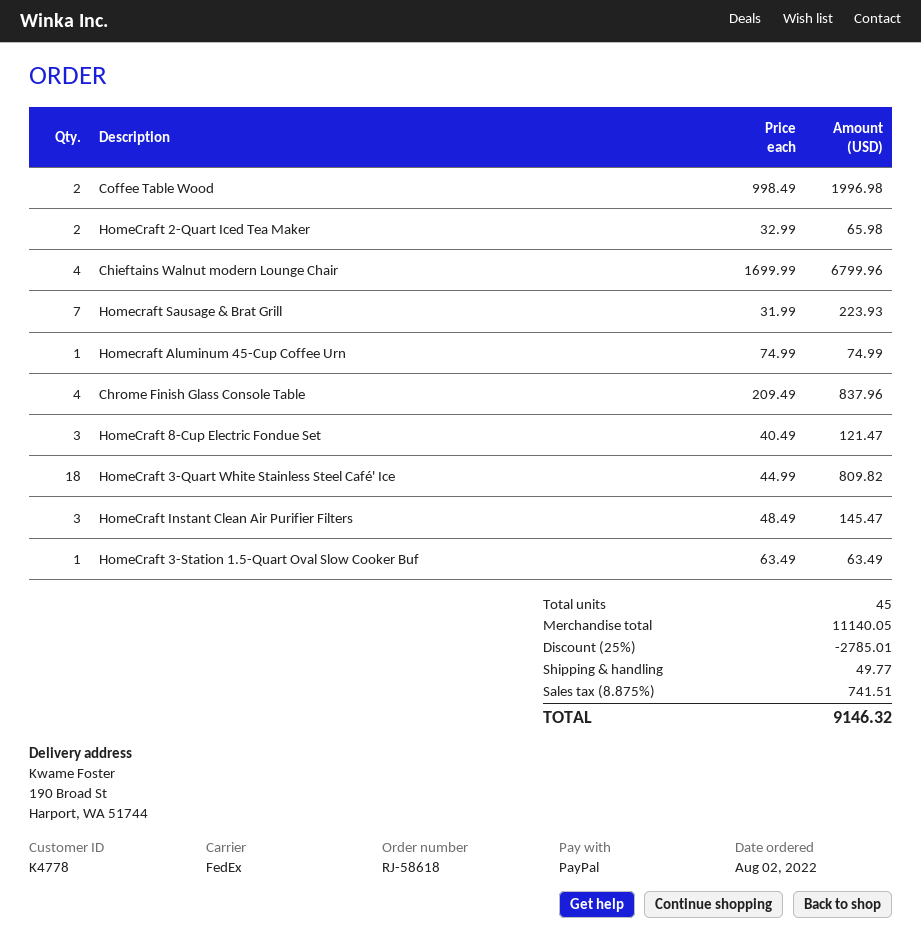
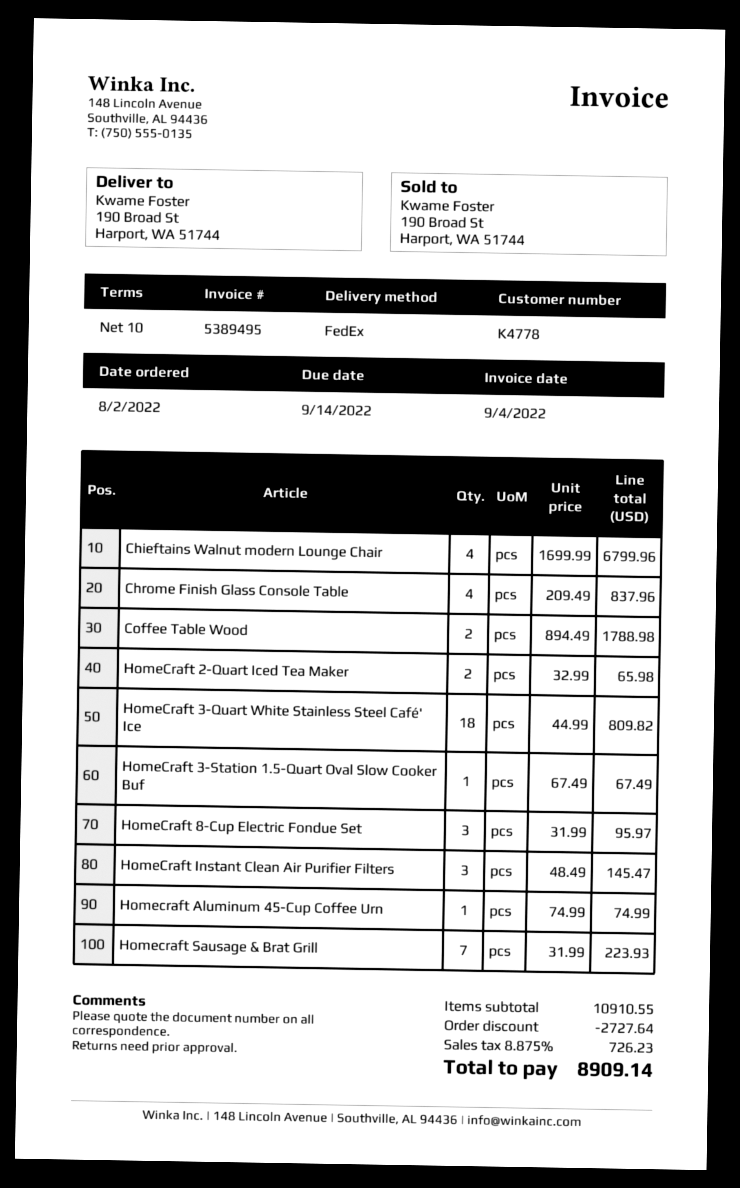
Coffee Table Wood: 2 x 998.49 = 1996.98 -> 2 x 894.49 = 1788.98
HomeCraft 8-Cup Electric Fondue Set: 3 x 40.49 = 121.47 -> 3 x 31.99 = 95.97
HomeCraft 3-Station 1.5-Quart Oval Slow Cooker Buf: 1 x 63.49 = 63.49 -> 1 x 67.49 = 67.49
subtotal: 11140.05 -> 10910.55
discount: 2785.01 -> 2727.64
shipping: 49.77 -> none
tax: 8.875% = 741.51 -> 8.875% = 726.23
total: 9146.32 -> 8909.14

